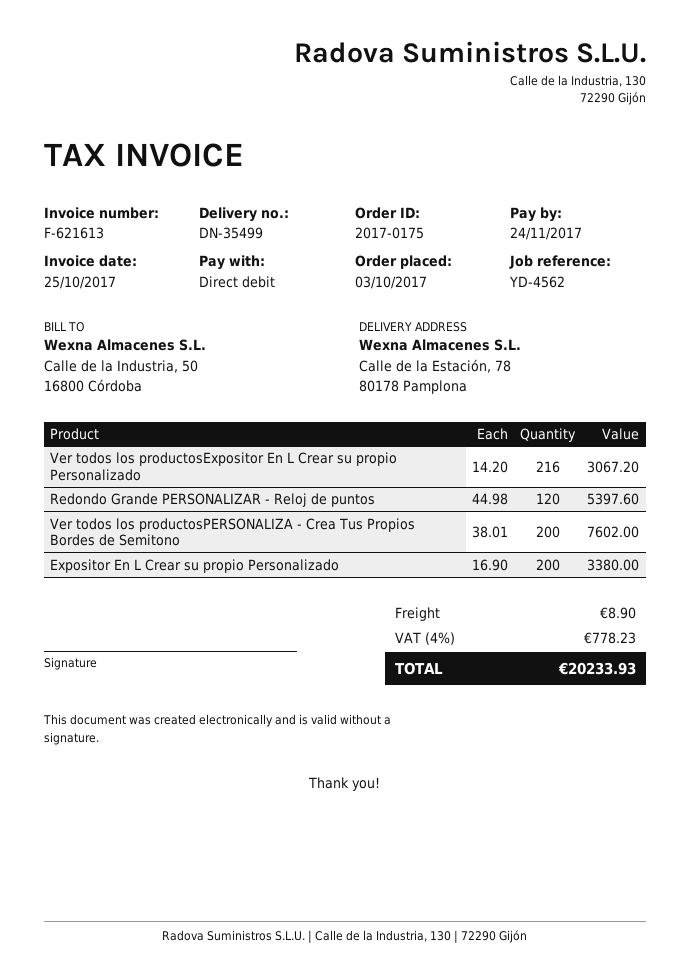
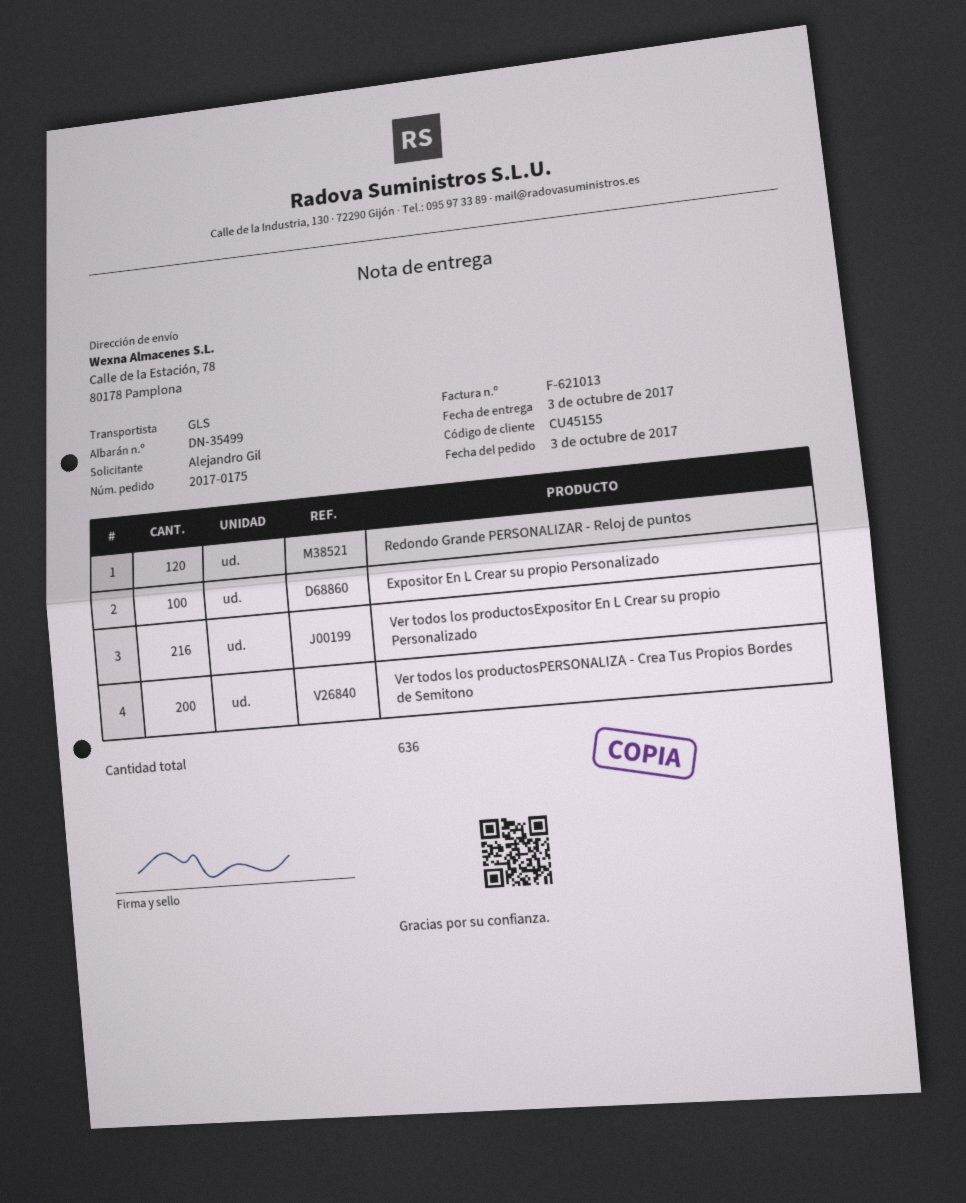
invoice number: F-621613 -> F-621013
Expositor En L Crear su propio Personalizado: 200 -> 100

